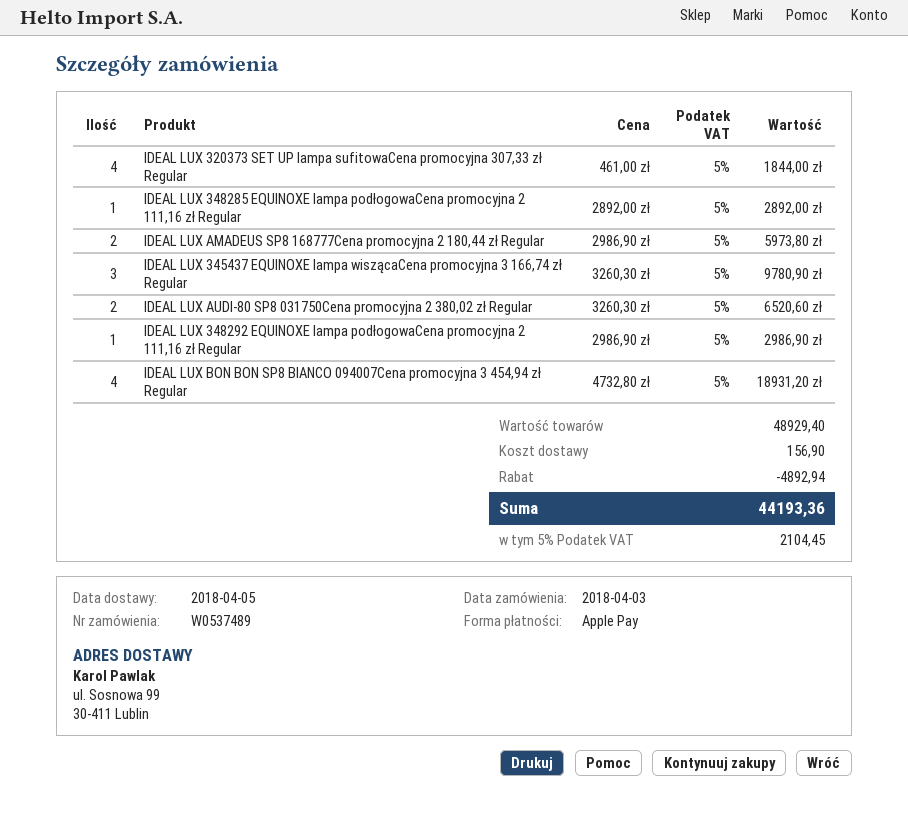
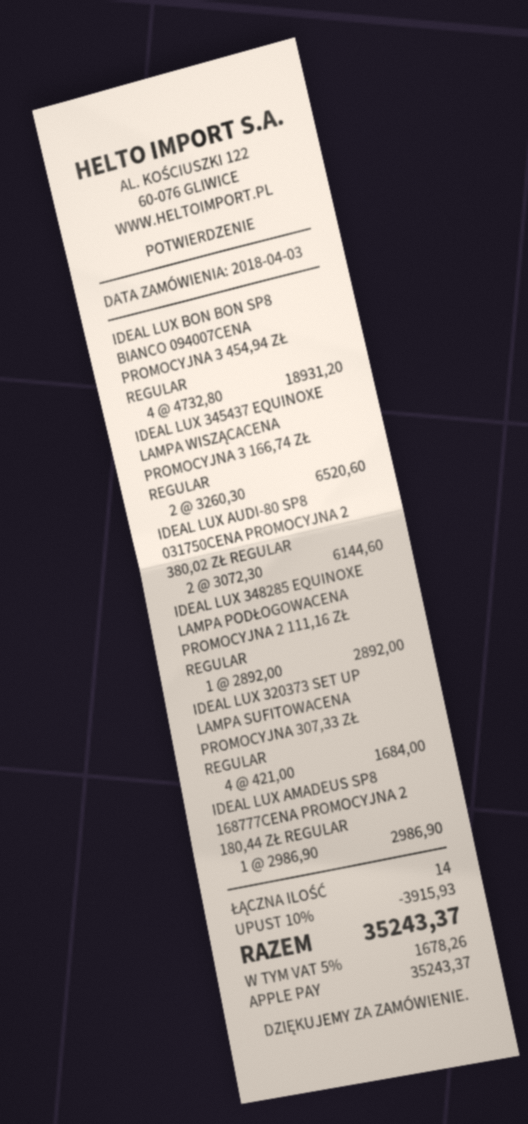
IDEAL LUX 320373 SET UP lampa sufitowaCena promocyjna 307,33 zł Regular: 4 x 461.00 = 1844.00 -> 4 x 421.00 = 1684.00
IDEAL LUX AMADEUS SP8 168777Cena promocyjna 2 180,44 zł Regular: 2 x 2986.90 = 5973.80 -> 1 x 2986.90 = 2986.90
IDEAL LUX 345437 EQUINOXE lampa wiszącaCena promocyjna 3 166,74 zł Regular: 3 x 3260.30 = 9780.90 -> 2 x 3260.30 = 6520.60
IDEAL LUX AUDI-80 SP8 031750Cena promocyjna 2 380,02 zł Regular: 2 x 3260.30 = 6520.60 -> 2 x 3072.30 = 6144.60
IDEAL LUX 348292 EQUINOXE lampa podłogowaCena promocyjna 2 111,16 zł Regular: 1 x 2986.90 = 2986.90 -> none
discount: 4892.94 -> 3915.93
shipping: 156.90 -> none
tax: 5% = 2104.45 -> 5% = 1678.26
total: 44193.36 -> 35243.37

